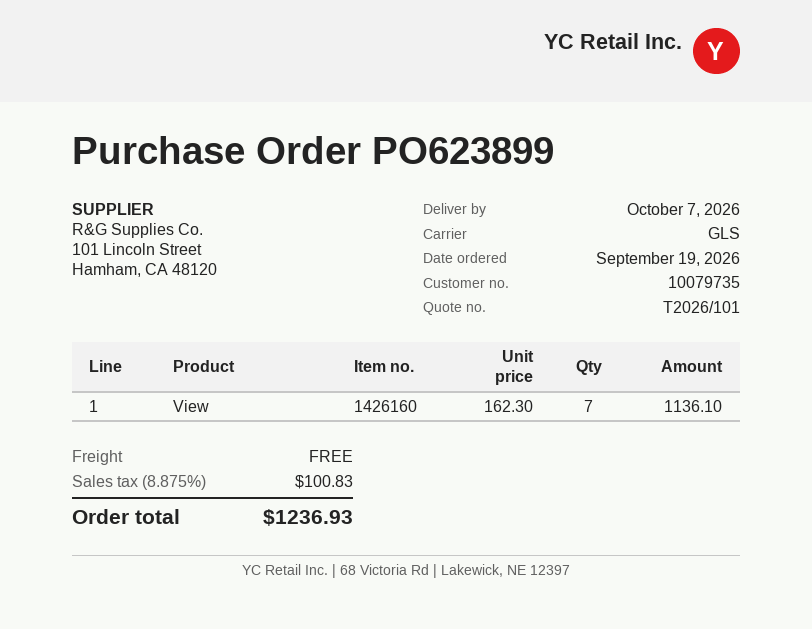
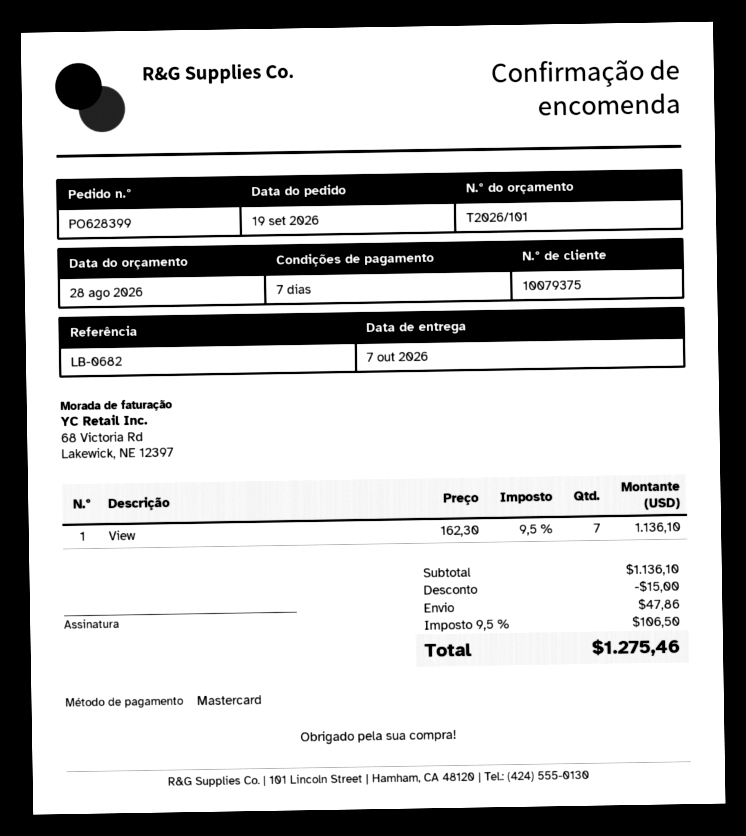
order number: PO623899 -> PO628399
customer number: 10079735 -> 10079375
discount: none -> 15.00
shipping: 0.00 -> 47.86
tax: 8.875% = 100.83 -> 9.5% = 106.50
total: 1236.93 -> 1275.46

